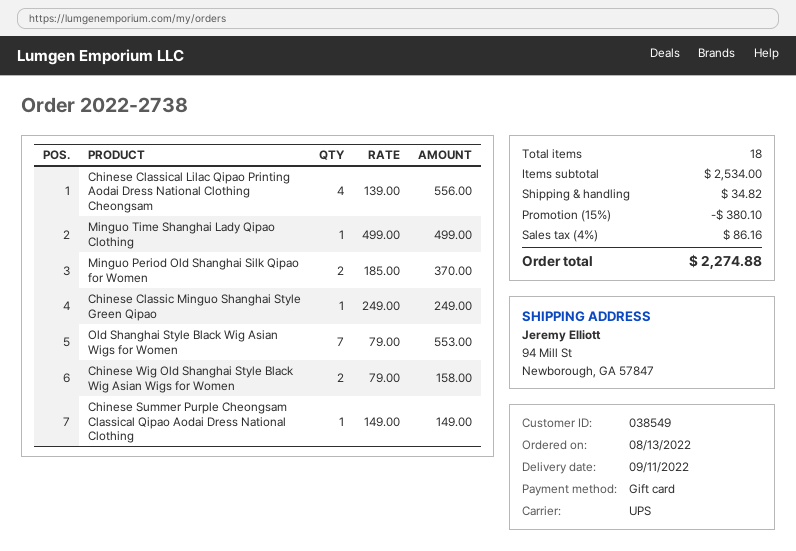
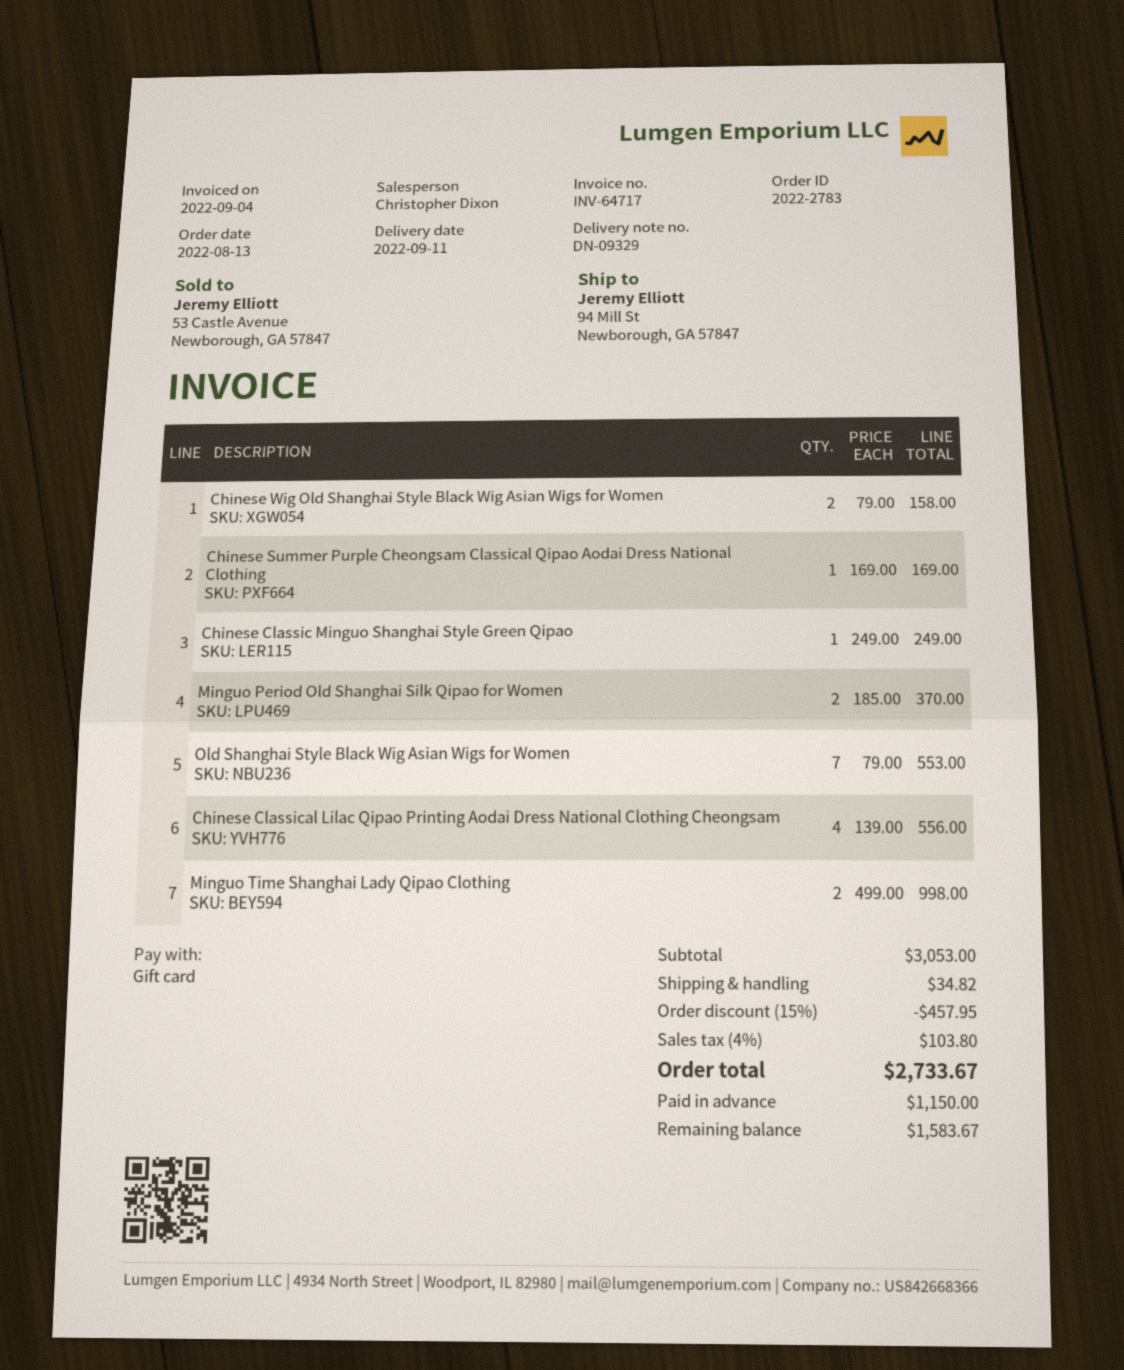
order number: 2022-2738 -> 2022-2783
Minguo Time Shanghai Lady Qipao Clothing: 1 x 499.00 = 499.00 -> 2 x 499.00 = 998.00
Chinese Summer Purple Cheongsam Classical Qipao Aodai Dress National Clothing: 1 x 149.00 = 149.00 -> 1 x 169.00 = 169.00
subtotal: 2534.00 -> 3053.00
discount: 15% = 380.10 -> 15% = 457.95
tax: 4% = 86.16 -> 4% = 103.80
total: 2274.88 -> 2733.67

